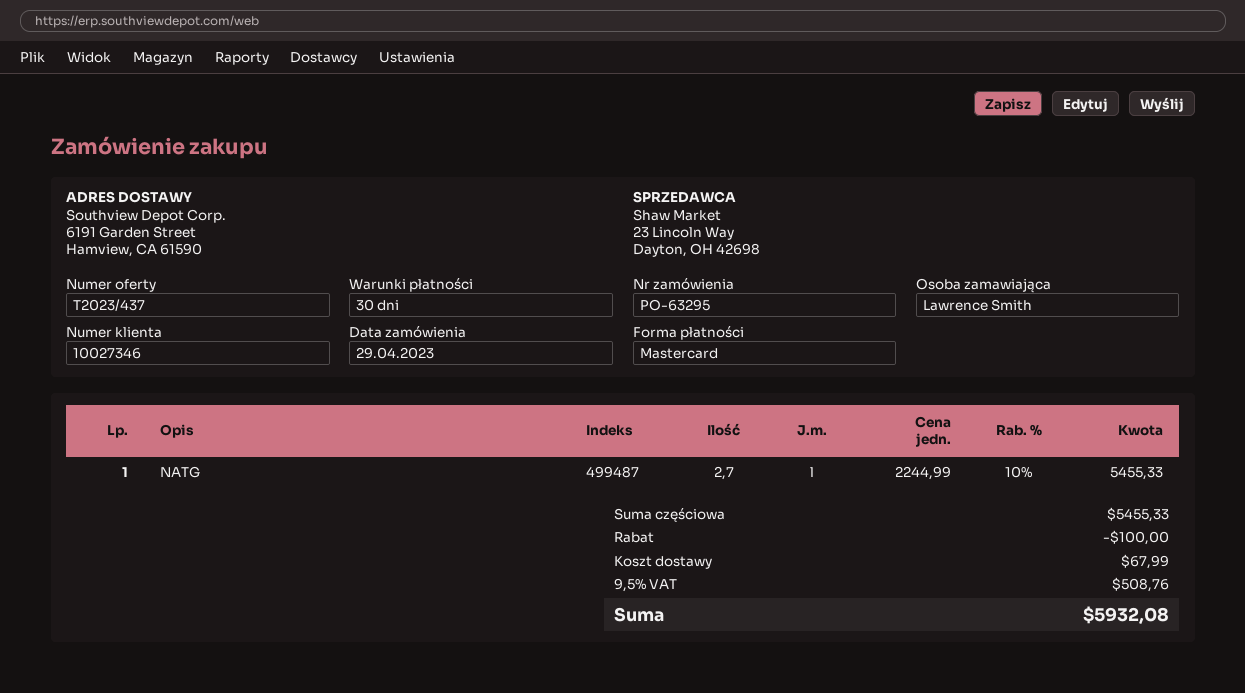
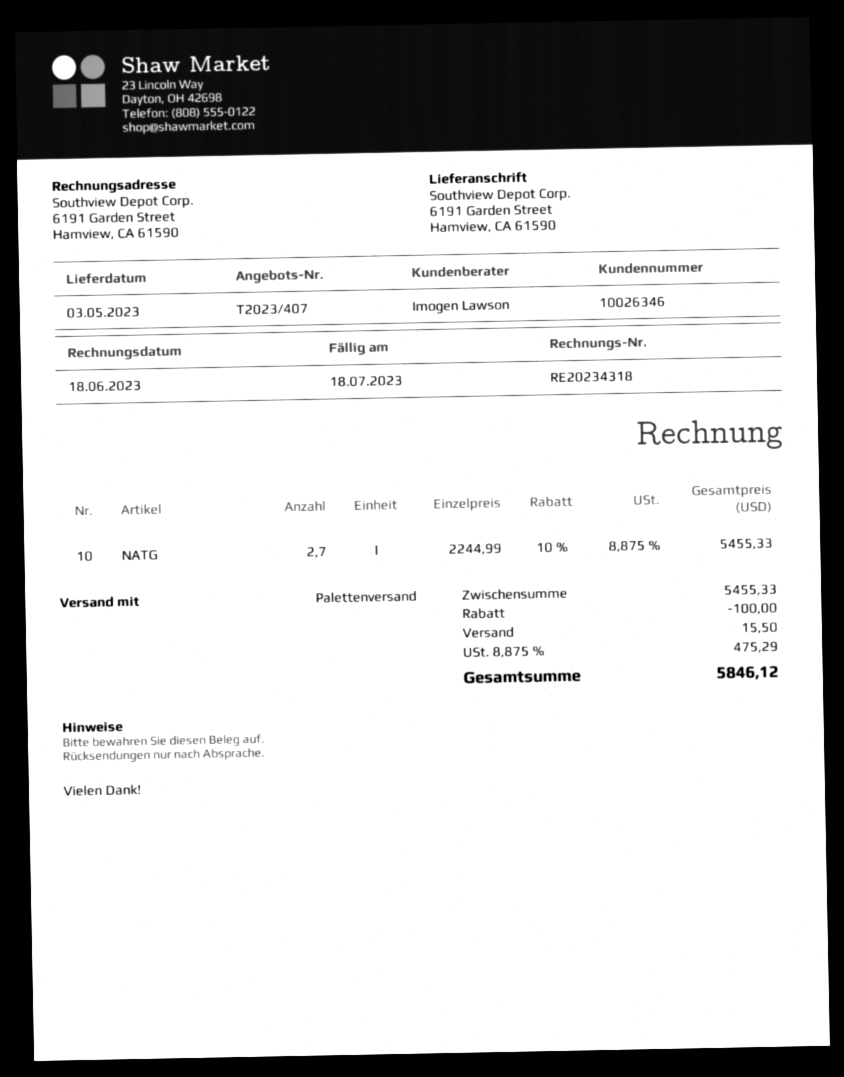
quote number: T2023/437 -> T2023/407
customer number: 10027346 -> 10026346
shipping: 67.99 -> 15.50
tax: 9.5% = 508.76 -> 8.875% = 475.29
total: 5932.08 -> 5846.12

